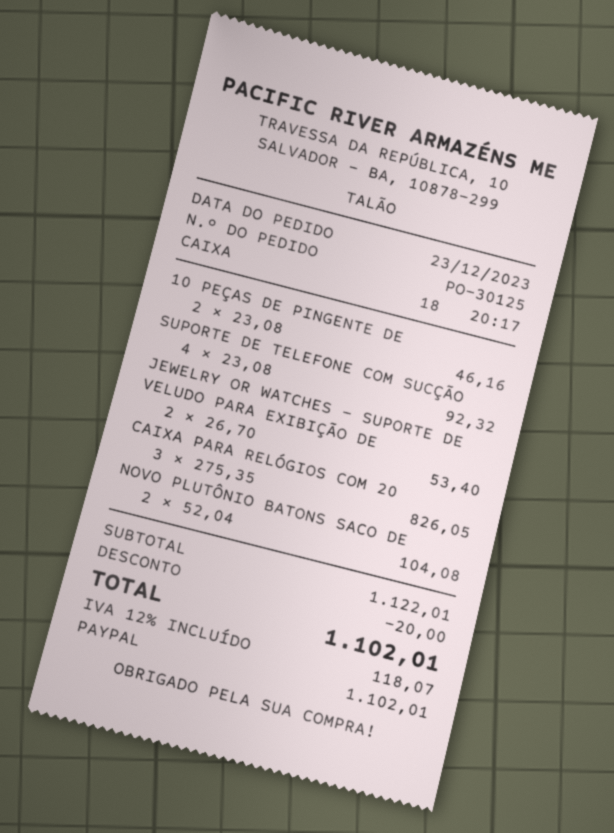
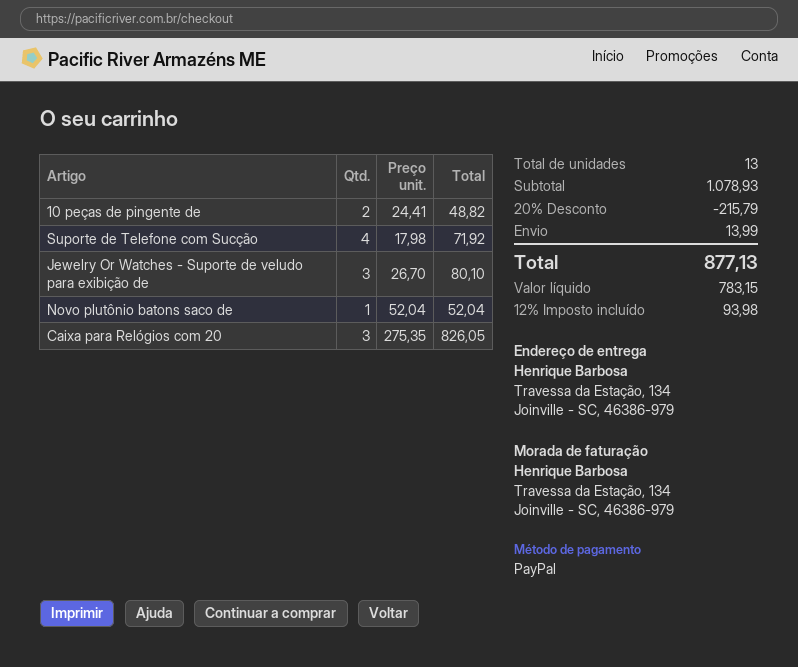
10 PEÇAS DE PINGENTE DE: 2 x 23.08 = 46.16 -> 2 x 24.41 = 48.82
SUPORTE DE TELEFONE COM SUCÇÃO: 4 x 23.08 = 92.32 -> 4 x 17.98 = 71.92
JEWELRY OR WATCHES - SUPORTE DE VELUDO PARA EXIBIÇÃO DE: 2 x 26.70 = 53.40 -> 3 x 26.70 = 80.10
NOVO PLUTÔNIO BATONS SACO DE: 2 x 52.04 = 104.08 -> 1 x 52.04 = 52.04
subtotal: 1122.01 -> 1078.93
discount: 20.00 -> 215.79
shipping: none -> 13.99
tax: 12% = 118.07 -> 12% = 93.98
total: 1102.01 -> 877.13

